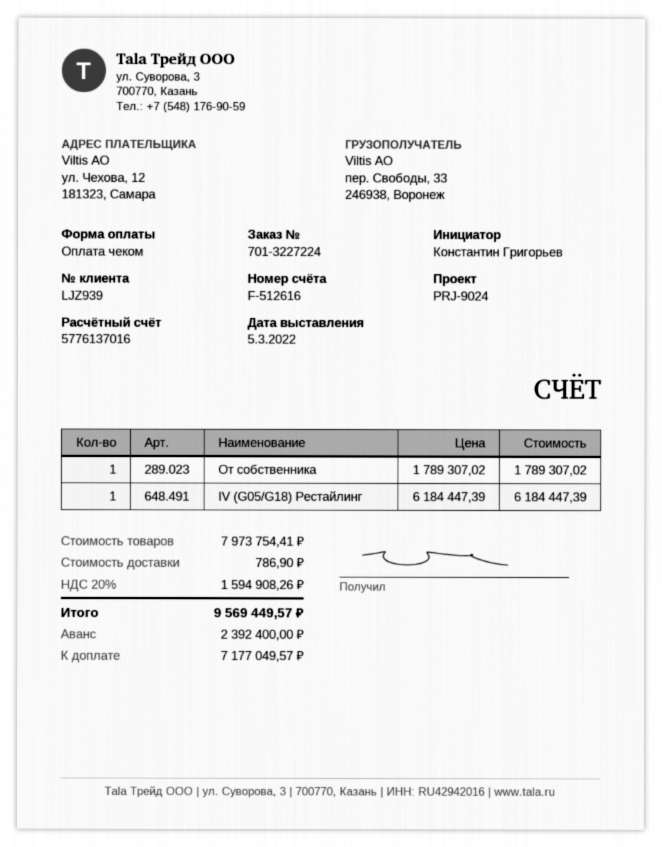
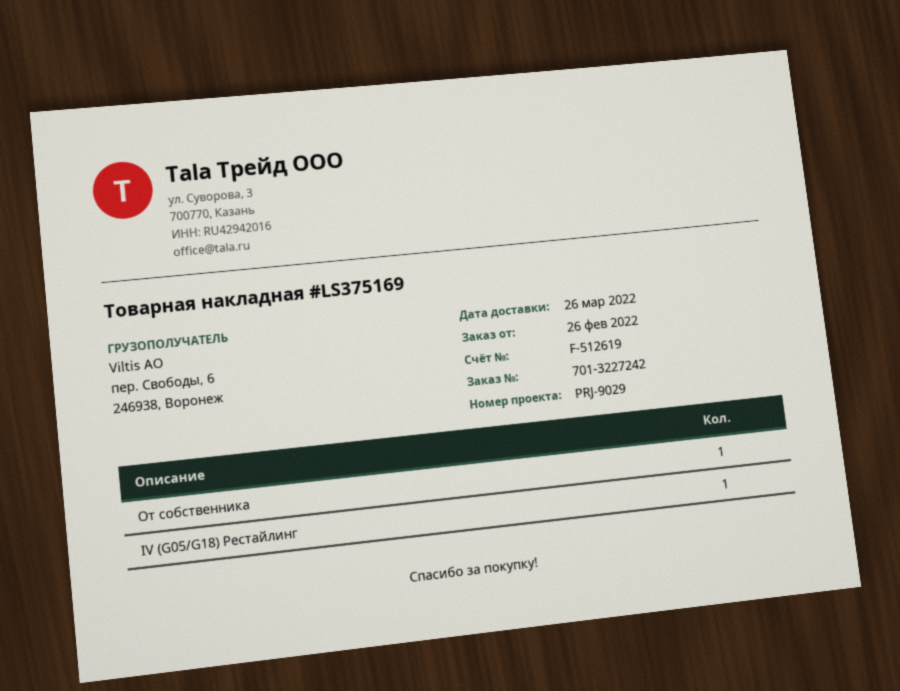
order number: 701-3227224 -> 701-3227242
invoice number: F-512616 -> F-512619
reference: PRJ-9024 -> PRJ-9029
ship to: пер. Свободы, 33, 246938, Воронеж -> пер. Свободы, 6, 246938, Воронеж

